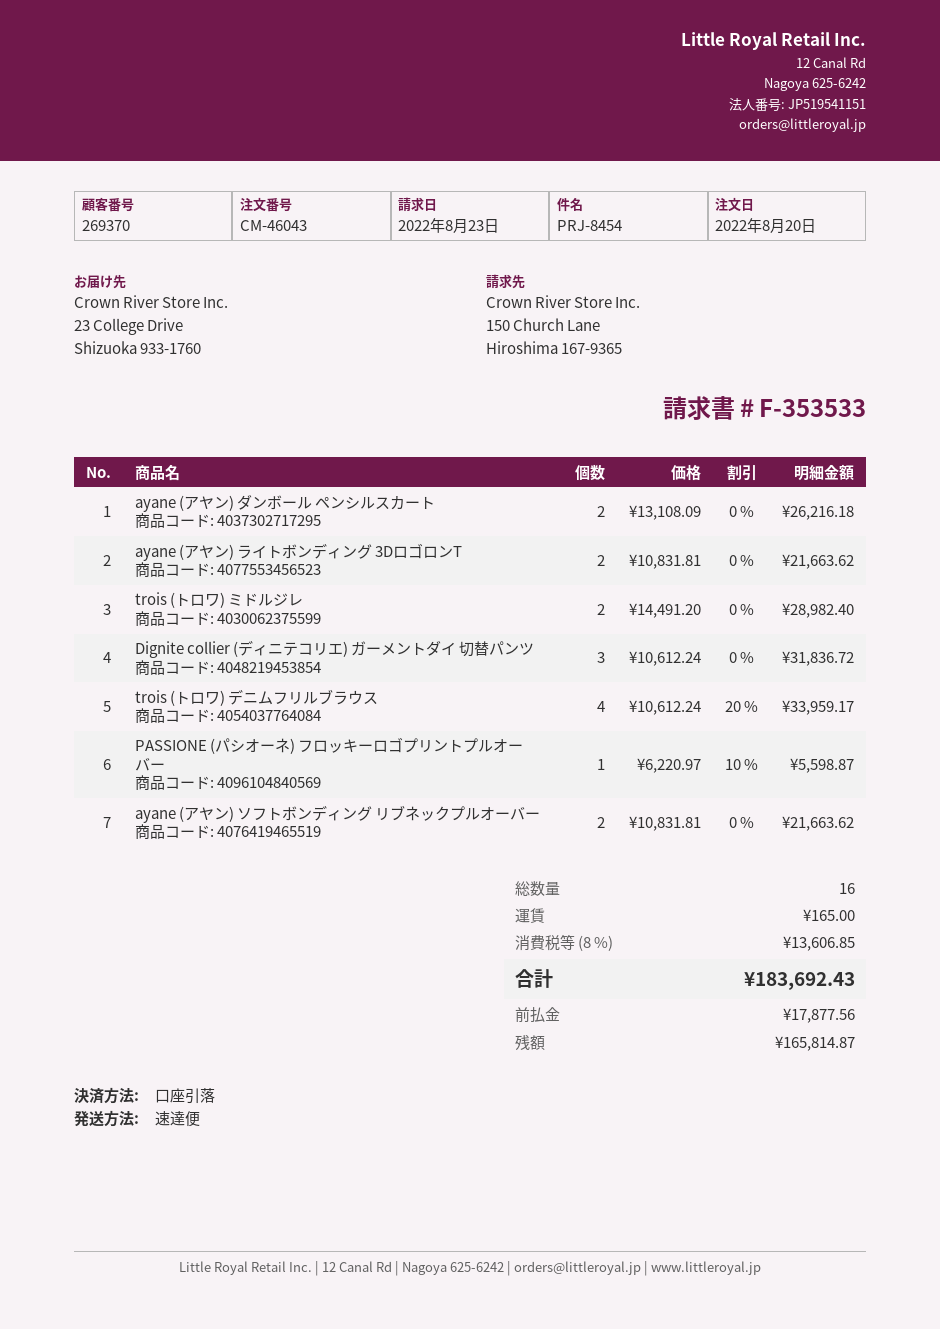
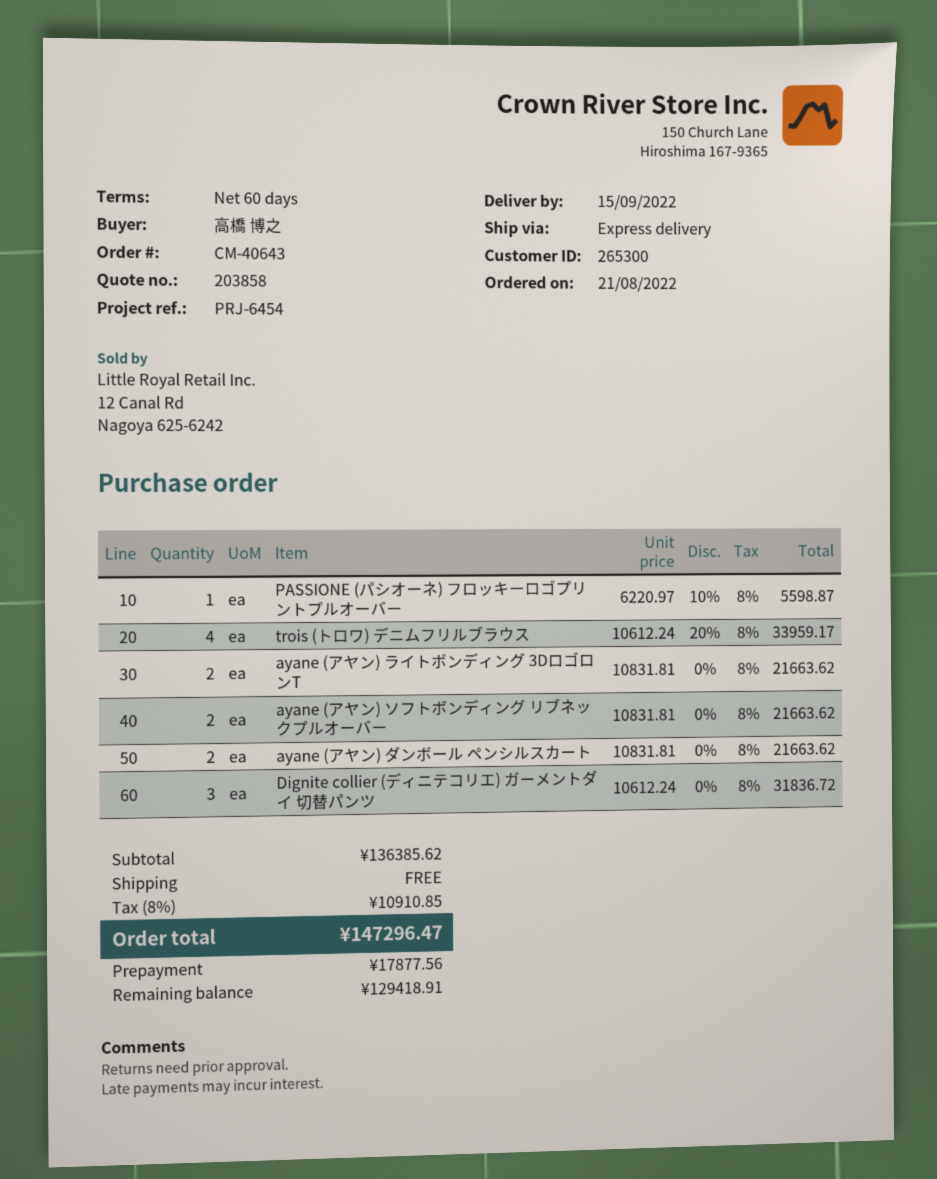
order number: CM-46043 -> CM-40643
order date: 2022-08-20 -> 2022-08-21
customer number: 269370 -> 265300
reference: PRJ-8454 -> PRJ-6454
ayane (アヤン) ダンボール ペンシルスカート: 2 x 13108.09 = 26216.18 -> 2 x 10831.81 = 21663.62
trois (トロワ) ミドルジレ: 2 x 14491.20 = 28982.40 -> none
shipping: 165.00 -> 0.00
tax: 8% = 13606.85 -> 8% = 10910.85
total: 183692.43 -> 147296.47
balance: 165814.87 -> 129418.91

